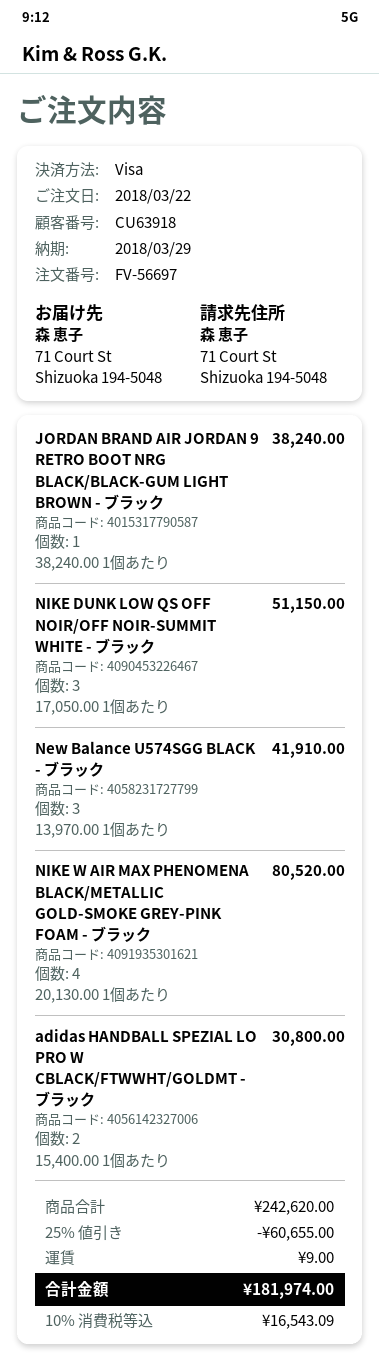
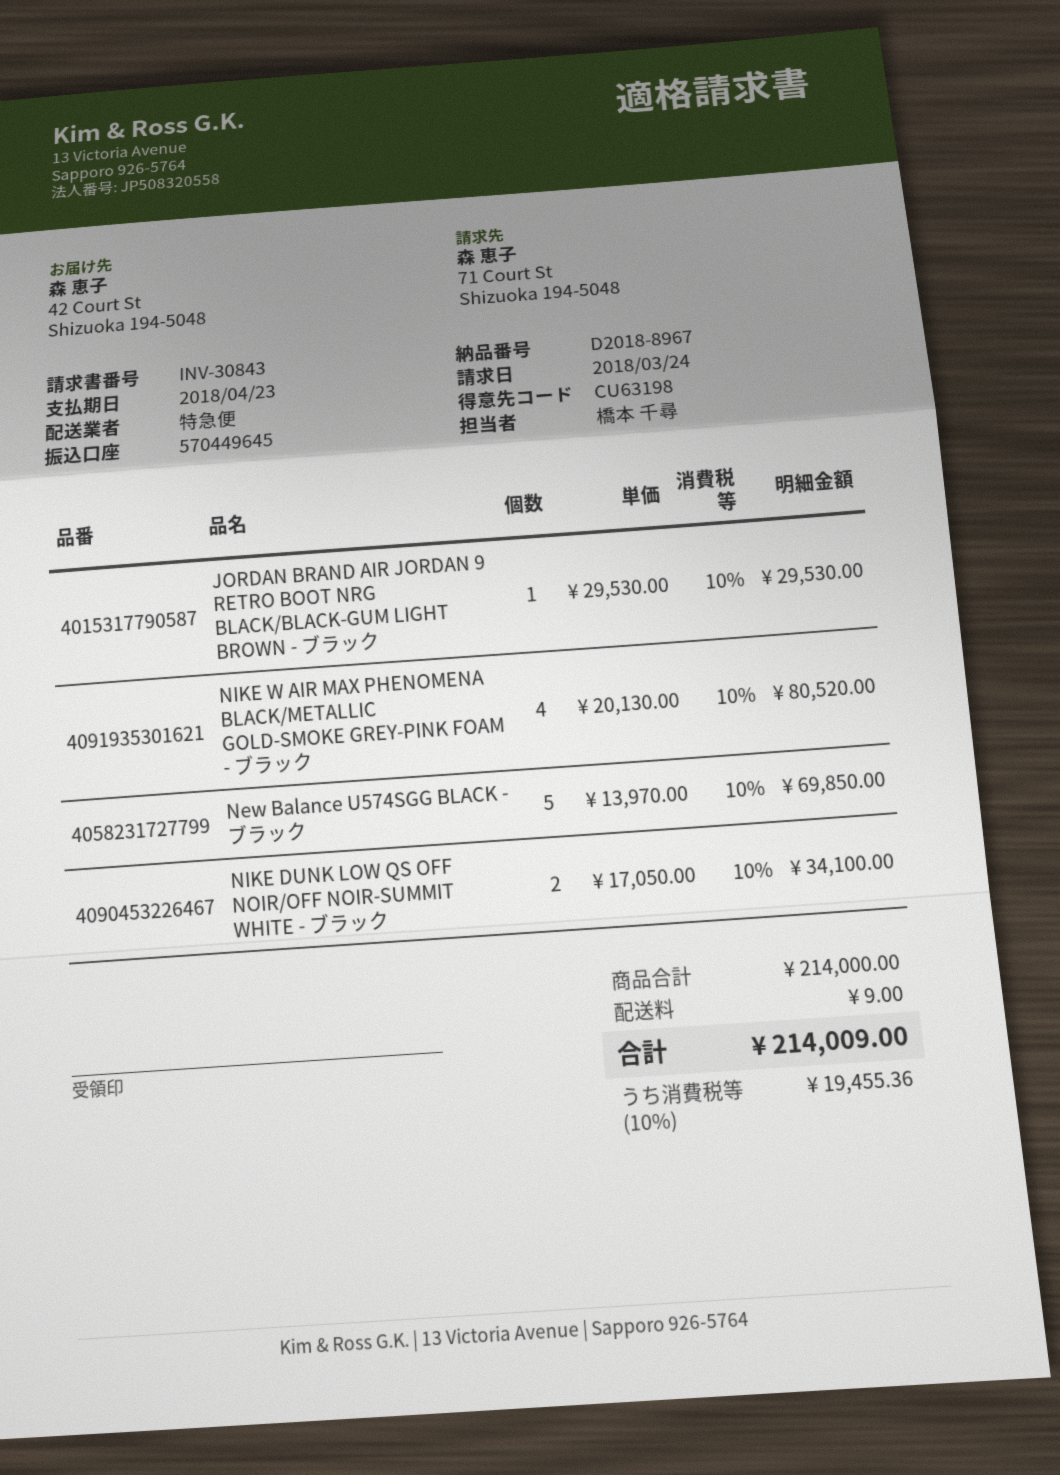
customer number: CU63918 -> CU63198
ship to: 71 Court St, Shizuoka 194-5048 -> 42 Court St, Shizuoka 194-5048
JORDAN BRAND AIR JORDAN 9 RETRO BOOT NRG BLACK/BLACK-GUM LIGHT BROWN - ブラック: 1 x 38240.00 = 38240.00 -> 1 x 29530.00 = 29530.00
NIKE DUNK LOW QS OFF NOIR/OFF NOIR-SUMMIT WHITE - ブラック: 3 x 17050.00 = 51150.00 -> 2 x 17050.00 = 34100.00
New Balance U574SGG BLACK - ブラック: 3 x 13970.00 = 41910.00 -> 5 x 13970.00 = 69850.00
adidas HANDBALL SPEZIAL LO PRO W CBLACK/FTWWHT/GOLDMT - ブラック: 2 x 15400.00 = 30800.00 -> none
subtotal: 242620.00 -> 214000.00
discount: 25% = 60655.00 -> none
tax: 10% = 16543.09 -> 10% = 19455.36
total: 181974.00 -> 214009.00

